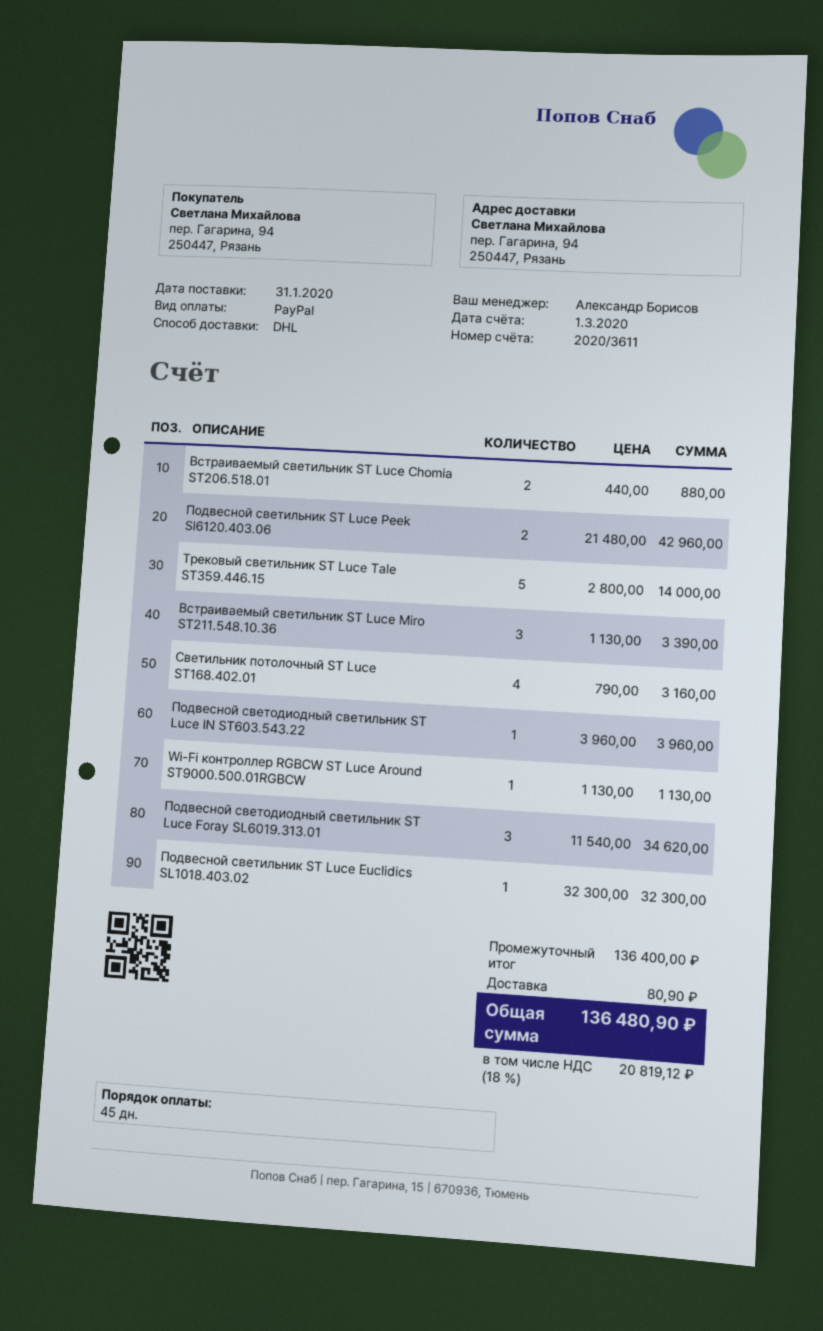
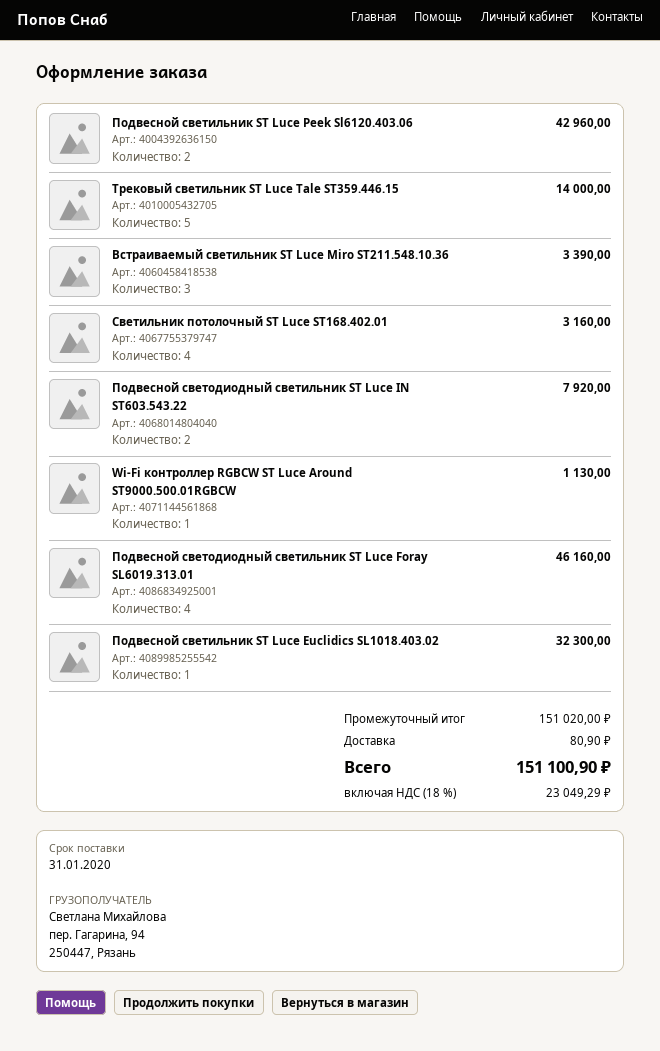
Встраиваемый светильник ST Luce Chomia ST206.518.01: 2 for 880.00 -> none
Подвесной светодиодный светильник ST Luce IN ST603.543.22: 1 for 3960.00 -> 2 for 7920.00
Подвесной светодиодный светильник ST Luce Foray SL6019.313.01: 3 for 34620.00 -> 4 for 46160.00
subtotal: 136400.00 -> 151020.00
tax: 18% = 20819.12 -> 18% = 23049.29
total: 136480.90 -> 151100.90

